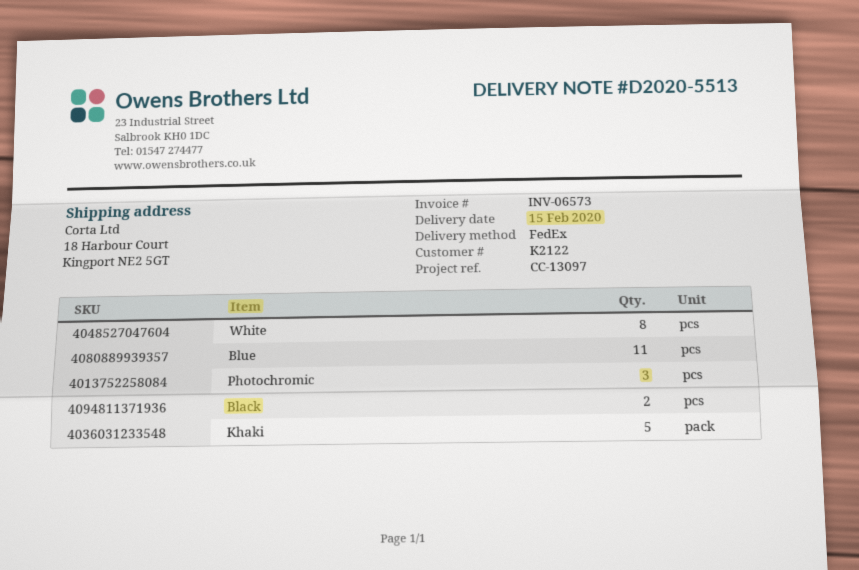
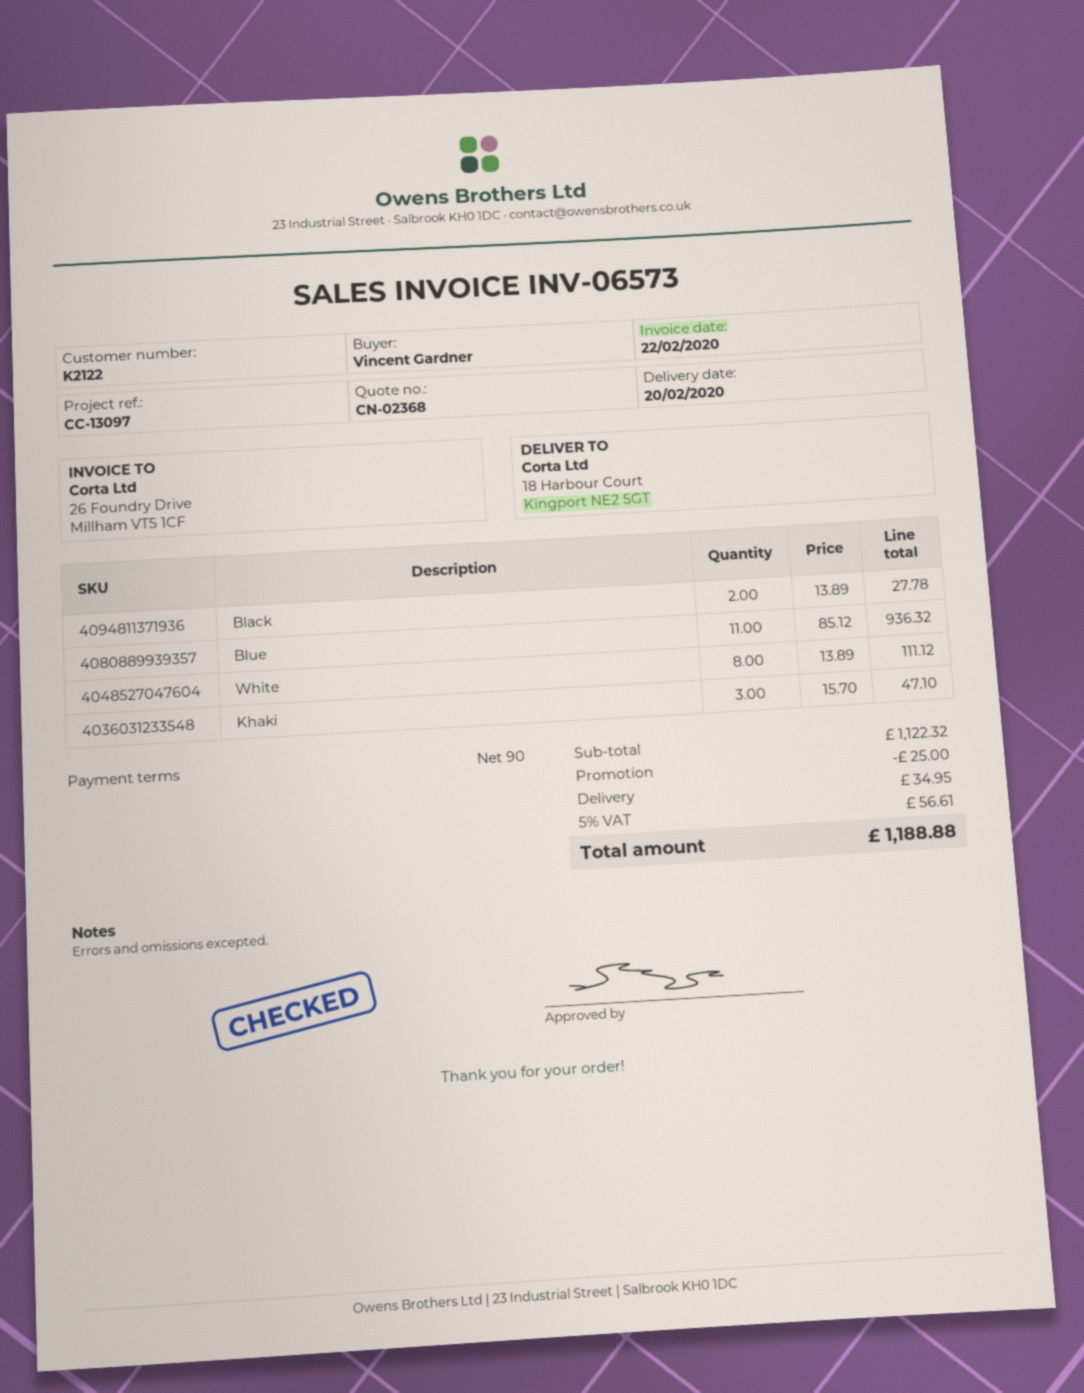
delivery date: 2020-02-15 -> 2020-02-20
Photochromic: 3 -> none
Khaki: 5 -> 3

